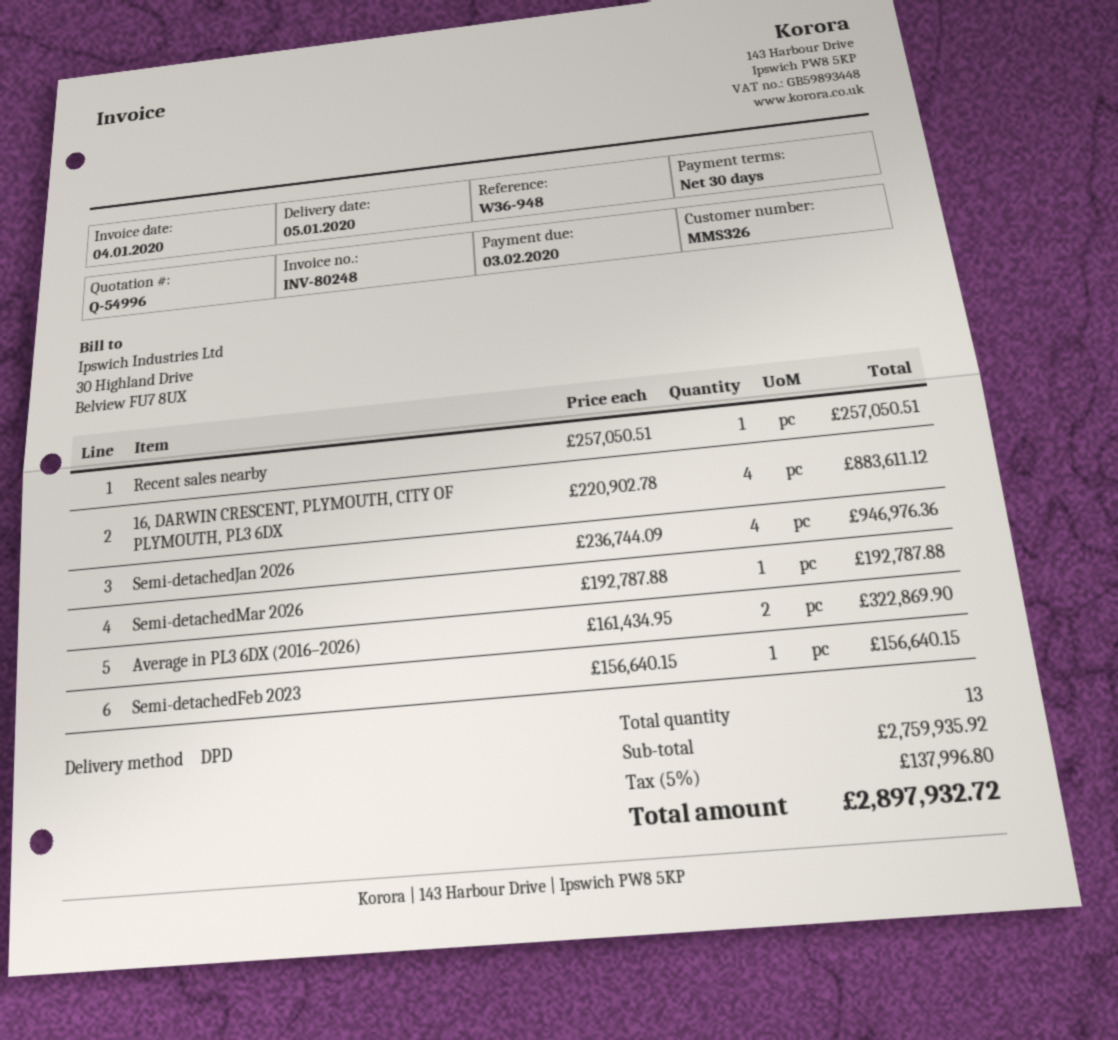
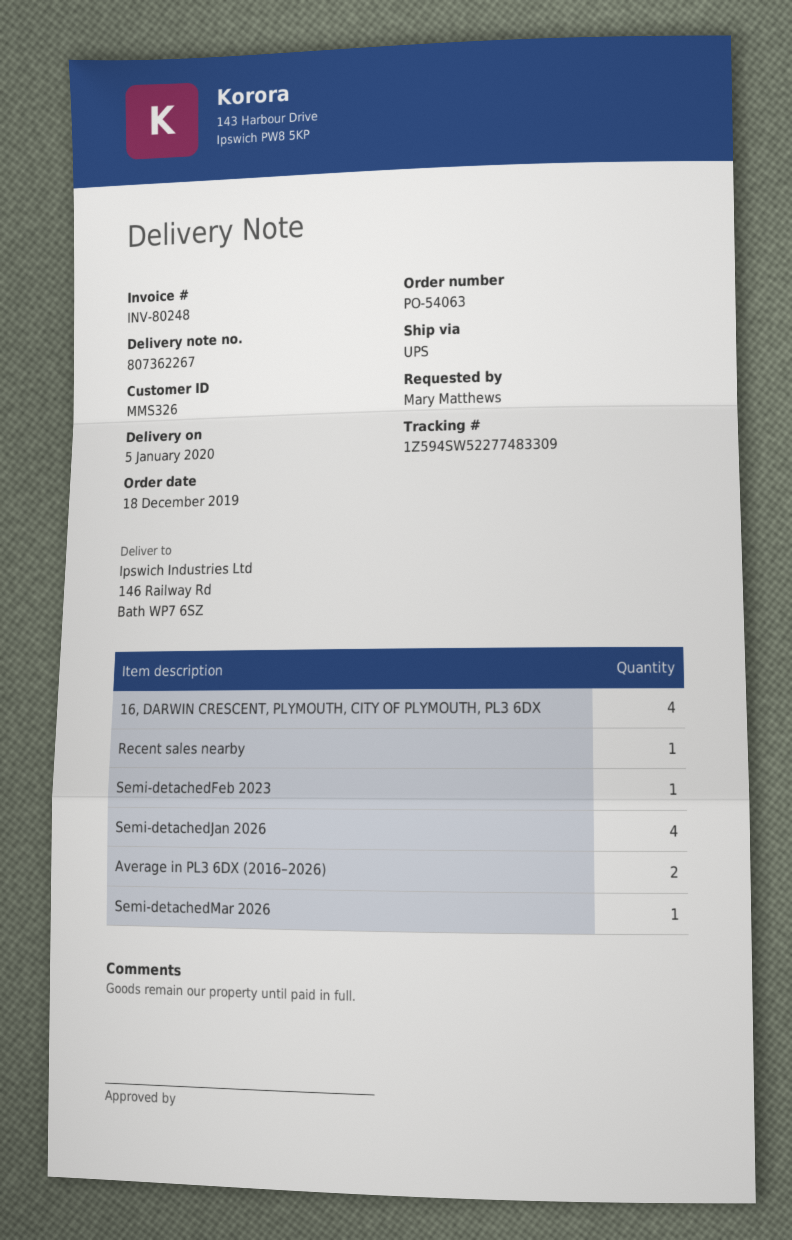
shipping method: DPD -> UPS

